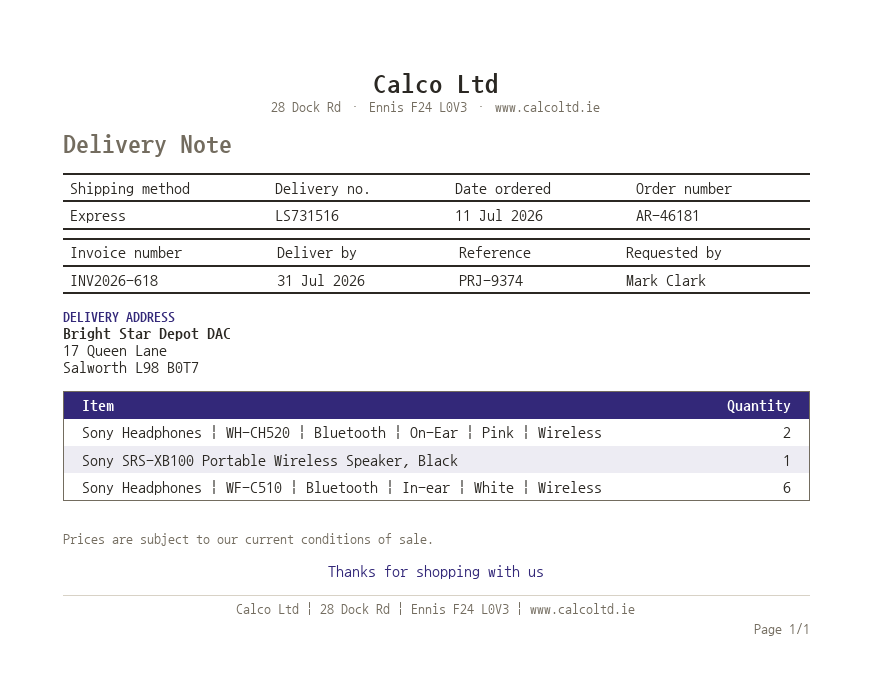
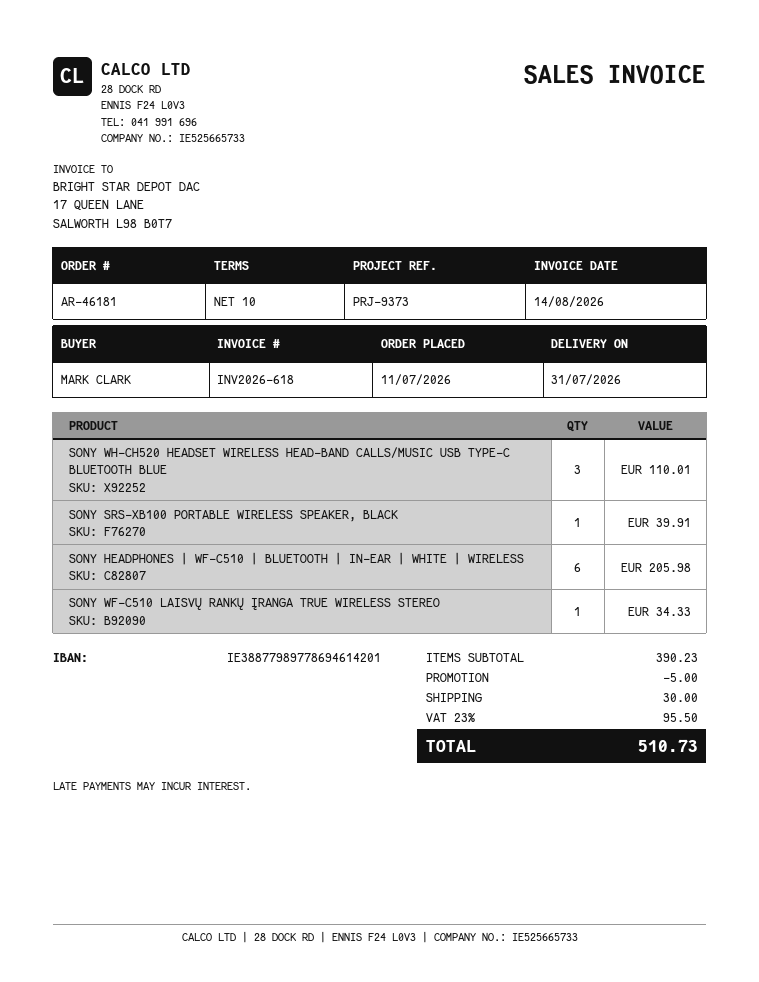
reference: PRJ-9374 -> PRJ-9373
Sony Headphones | WH-CH520 | Bluetooth | On-Ear | Pink | Wireless: 2 -> none
SONY WH-CH520 HEADSET WIRELESS HEAD-BAND CALLS/MUSIC USB TYPE-C BLUETOOTH BLUE: none -> 3
SONY WF-C510 LAISVŲ RANKŲ ĮRANGA TRUE WIRELESS STEREO: none -> 1

